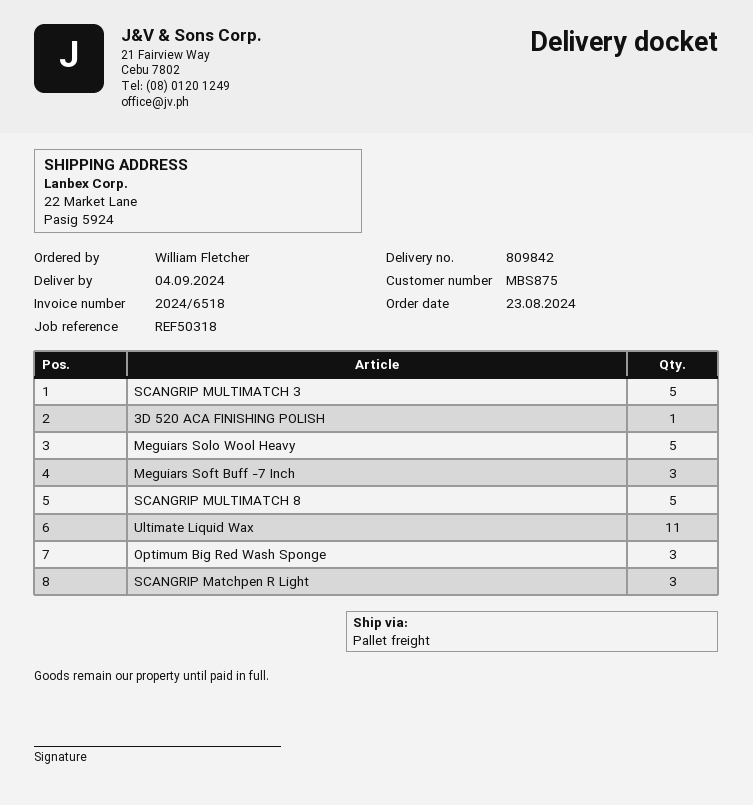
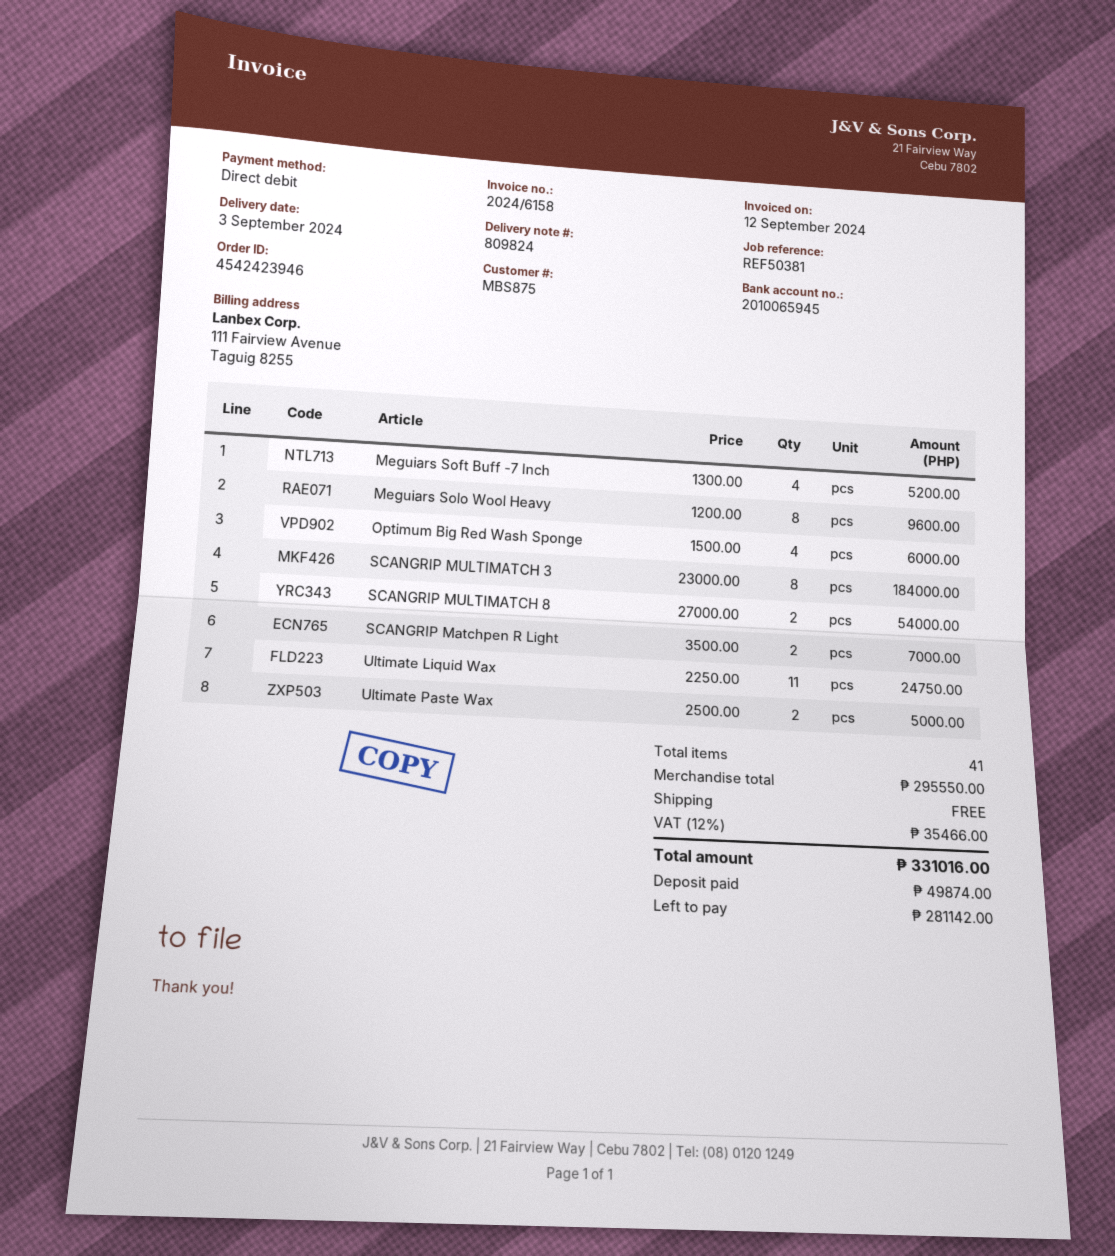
delivery note number: 809842 -> 809824
delivery date: 2024-09-04 -> 2024-09-03
invoice number: 2024/6518 -> 2024/6158
reference: REF50318 -> REF50381
SCANGRIP MULTIMATCH 3: 5 -> 8
3D 520 ACA FINISHING POLISH: 1 -> none
Meguiars Solo Wool Heavy: 5 -> 8
Meguiars Soft Buff -7 Inch: 3 -> 4
SCANGRIP MULTIMATCH 8: 5 -> 2
Optimum Big Red Wash Sponge: 3 -> 4
SCANGRIP Matchpen R Light: 3 -> 2
Ultimate Paste Wax: none -> 2

